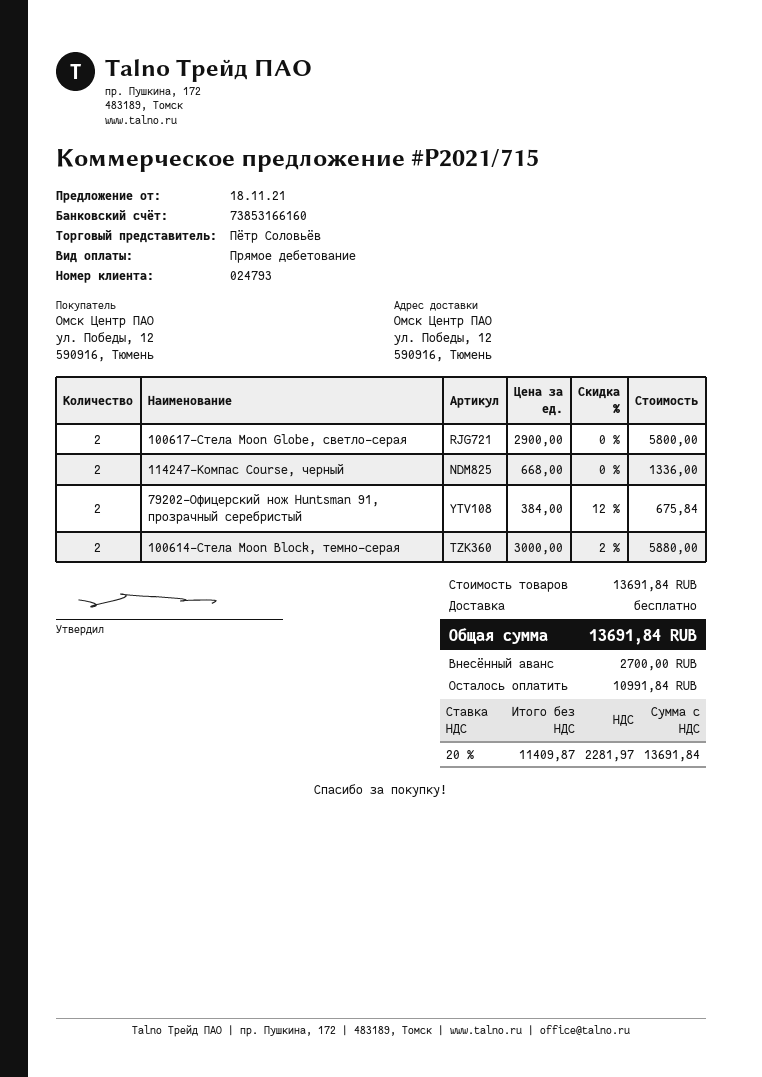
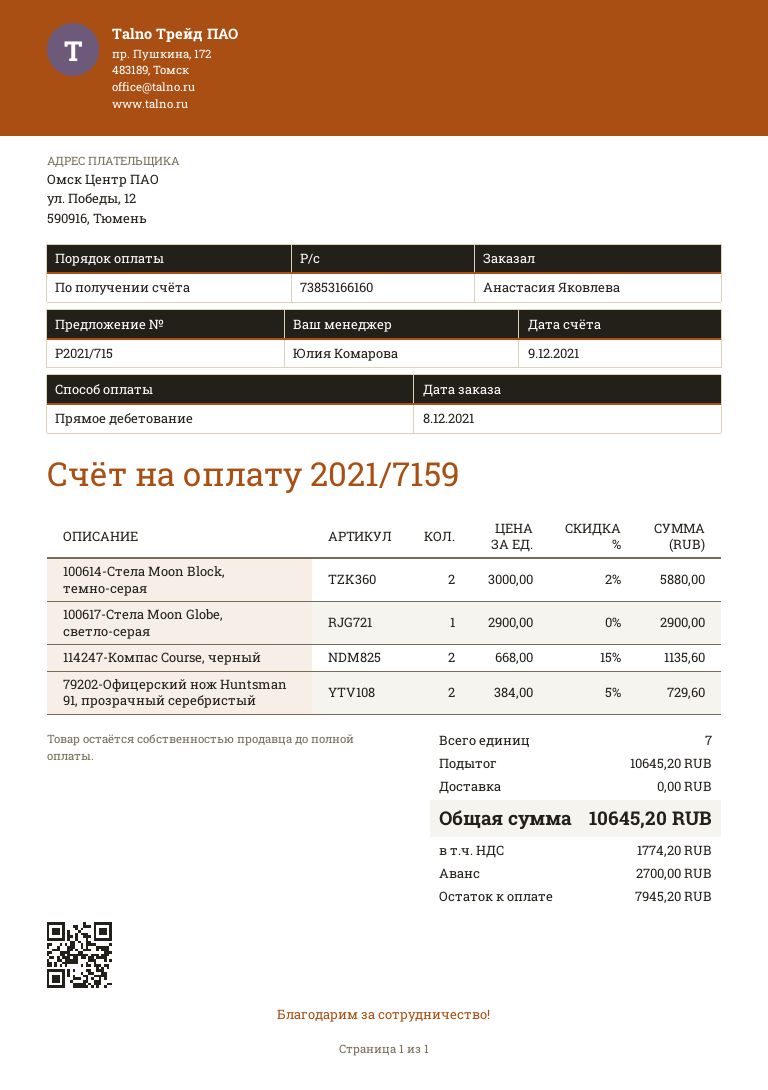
sales rep: Пётр Соловьёв -> Юлия Комарова
100617-Стела Moon Globe, светло-серая: 2 x 2900.00 = 5800.00 -> 1 x 2900.00 = 2900.00
114247-Компас Course, черный: 2 x 668.00 = 1336.00 -> 2 x 668.00 - 15% = 1135.60
79202-Офицерский нож Huntsman 91, прозрачный серебристый: 2 x 384.00 - 12% = 675.84 -> 2 x 384.00 - 5% = 729.60
subtotal: 13691.84 -> 10645.20
tax: 2281.97 -> 1774.20
total: 13691.84 -> 10645.20
balance: 10991.84 -> 7945.20

